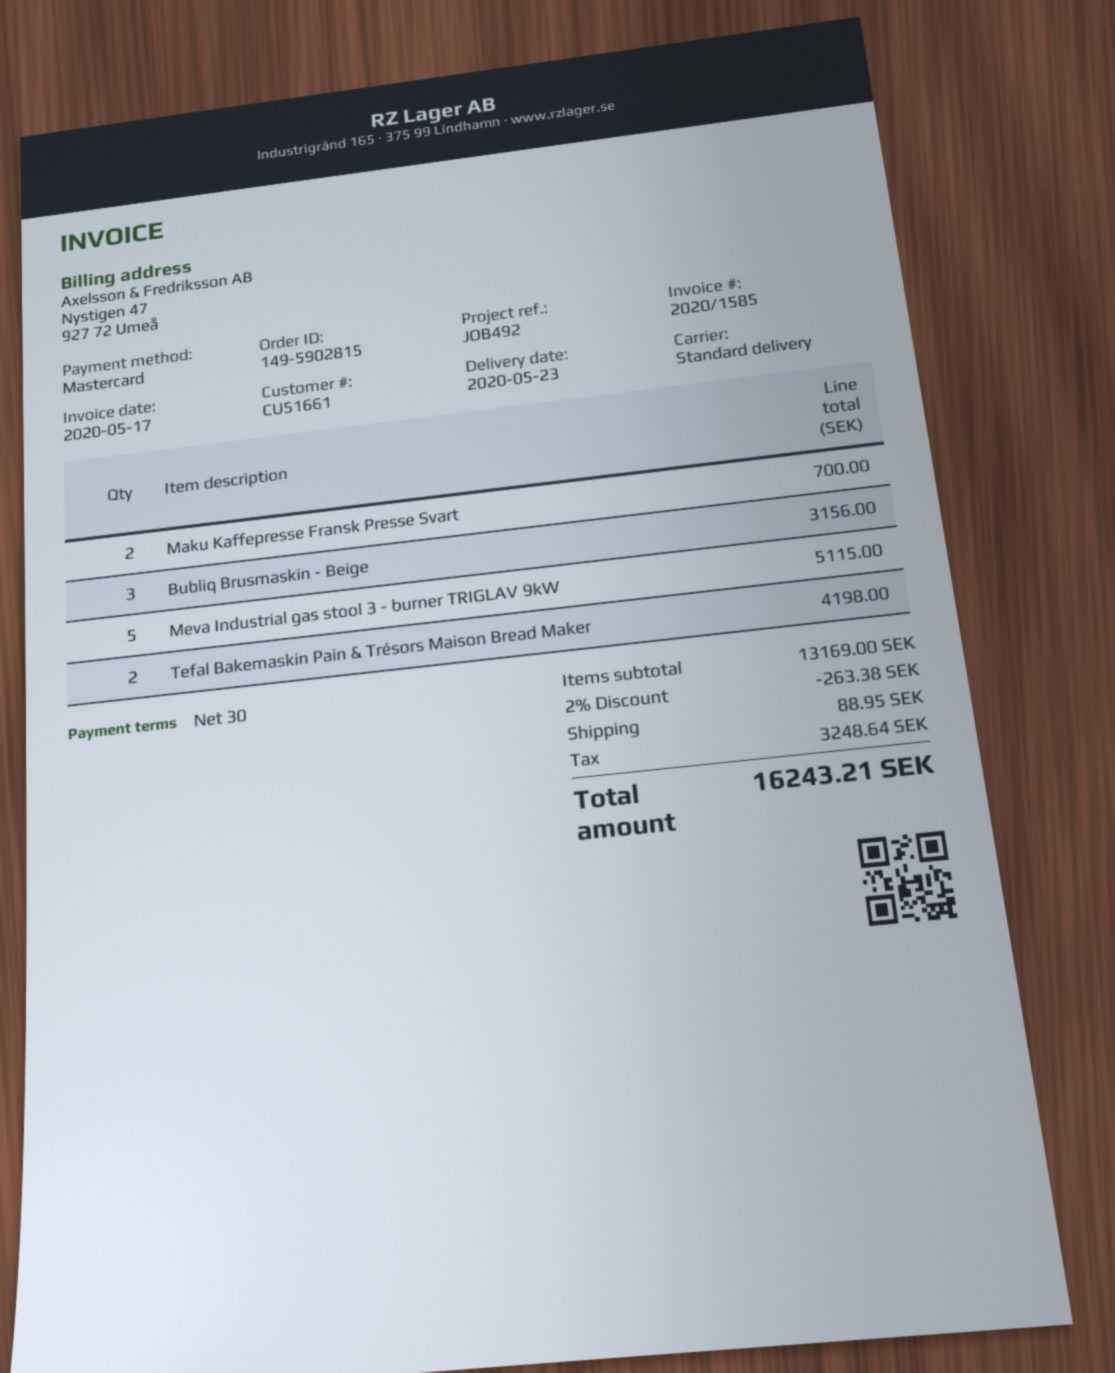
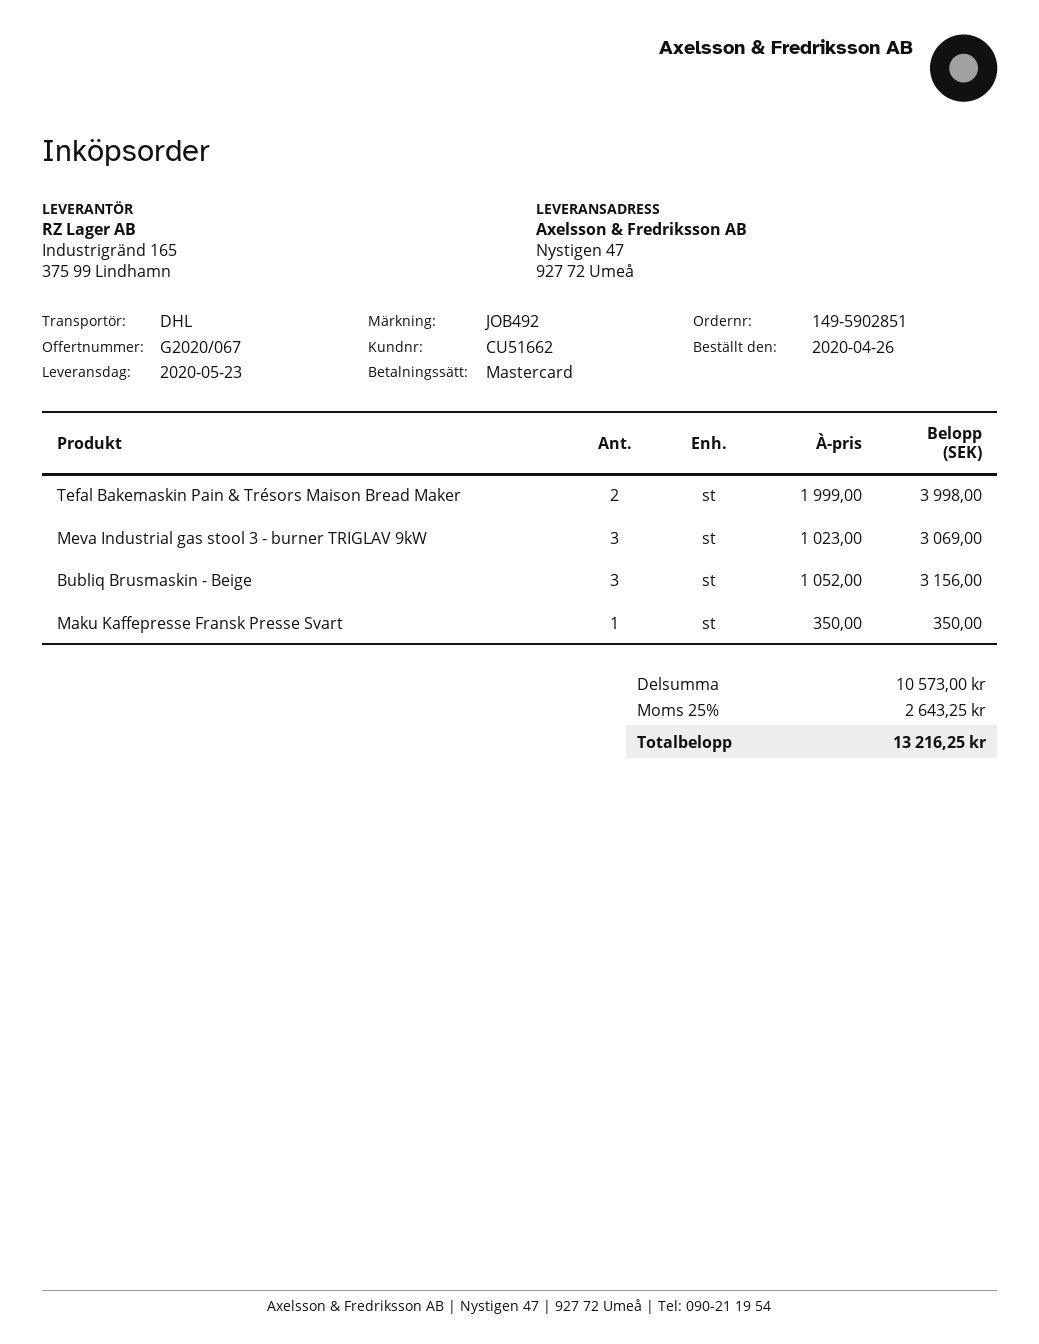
order number: 149-5902815 -> 149-5902851
customer number: CU51661 -> CU51662
shipping method: standard -> DHL
Maku Kaffepresse Fransk Presse Svart: 2 for 700.00 -> 1 for 350.00
Meva Industrial gas stool 3 - burner TRIGLAV 9kW: 5 for 5115.00 -> 3 for 3069.00
Tefal Bakemaskin Pain & Trésors Maison Bread Maker: 2 for 4198.00 -> 2 for 3998.00
subtotal: 13169.00 -> 10573.00
discount: 2% = 263.38 -> none
shipping: 88.95 -> none
tax: 3248.64 -> 2643.25
total: 16243.21 -> 13216.25

